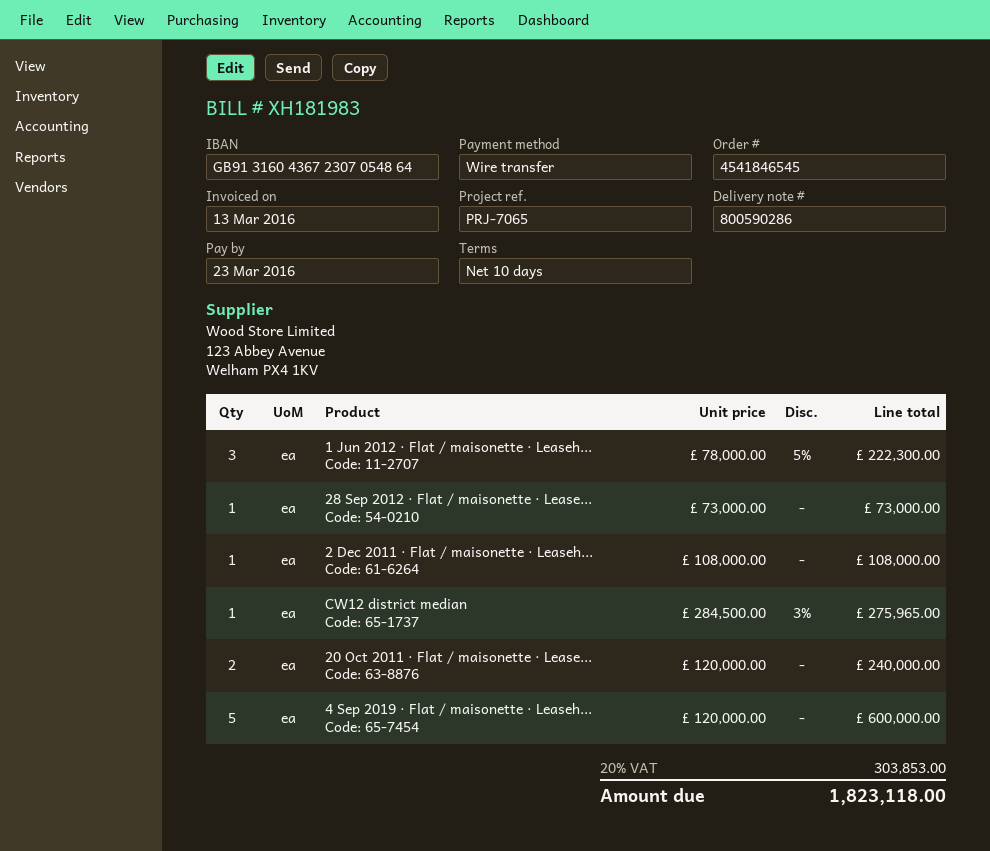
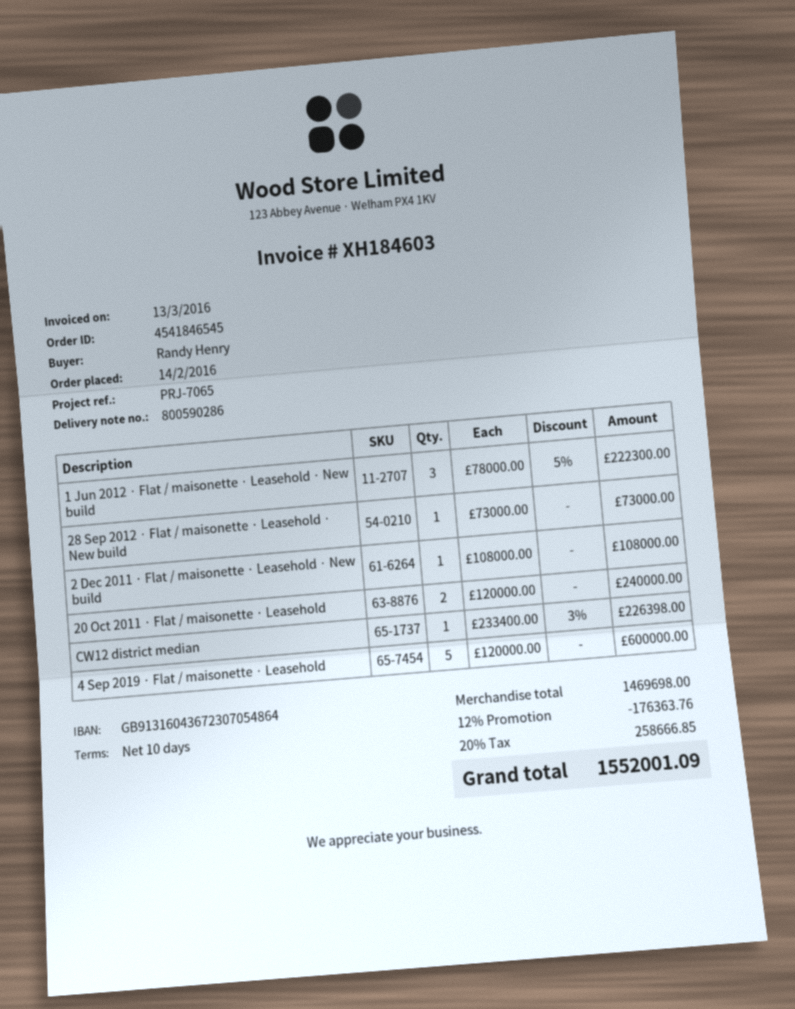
invoice number: XH181983 -> XH184603
CW12 district median: 1 x 284500.00 - 3% = 275965.00 -> 1 x 233400.00 - 3% = 226398.00
discount: none -> 12% = 176363.76
tax: 20% = 303853.00 -> 20% = 258666.85
total: 1823118.00 -> 1552001.09

